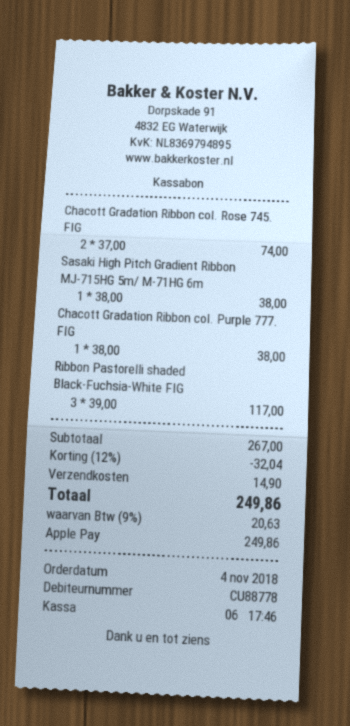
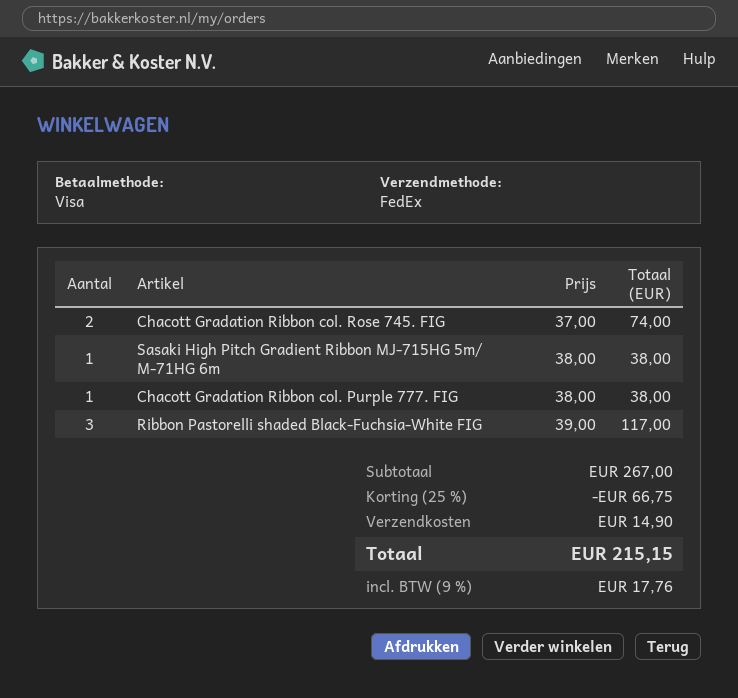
payment method: Apple Pay -> Visa
discount: 12% = 32.04 -> 25% = 66.75
tax: 9% = 20.63 -> 9% = 17.76
total: 249.86 -> 215.15

